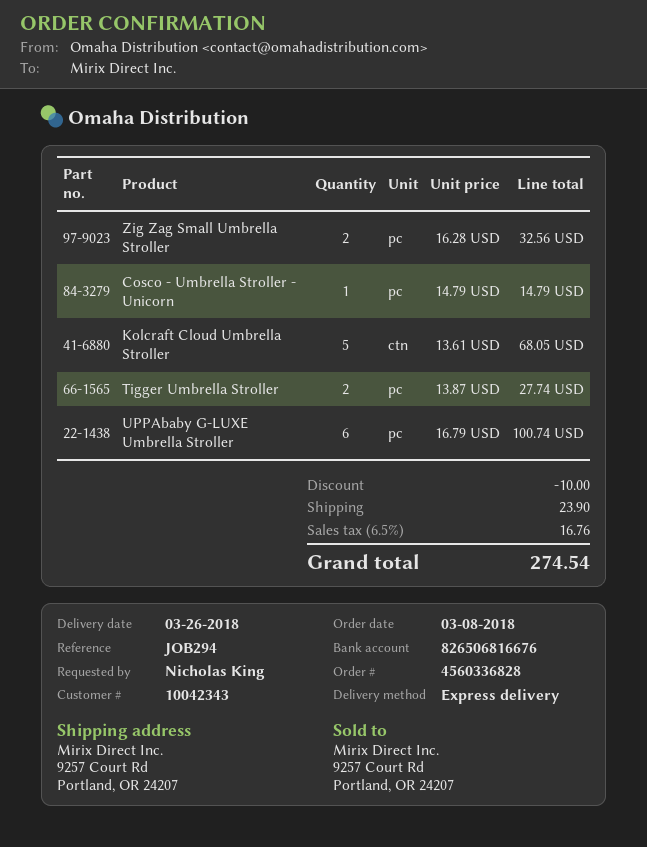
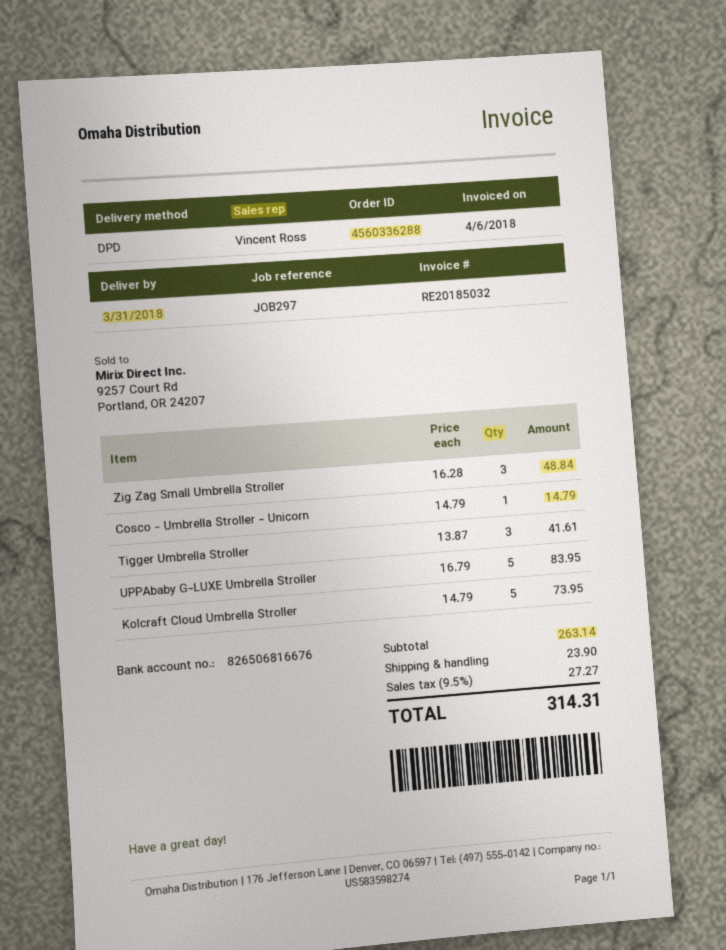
order number: 4560336828 -> 4560336288
delivery date: 2018-03-26 -> 2018-03-31
reference: JOB294 -> JOB297
shipping method: express -> DPD
Zig Zag Small Umbrella Stroller: 2 x 16.28 = 32.56 -> 3 x 16.28 = 48.84
Kolcraft Cloud Umbrella Stroller: 5 x 13.61 = 68.05 -> 5 x 14.79 = 73.95
Tigger Umbrella Stroller: 2 x 13.87 = 27.74 -> 3 x 13.87 = 41.61
UPPAbaby G-LUXE Umbrella Stroller: 6 x 16.79 = 100.74 -> 5 x 16.79 = 83.95
discount: 10.00 -> none
tax: 6.5% = 16.76 -> 9.5% = 27.27
total: 274.54 -> 314.31

